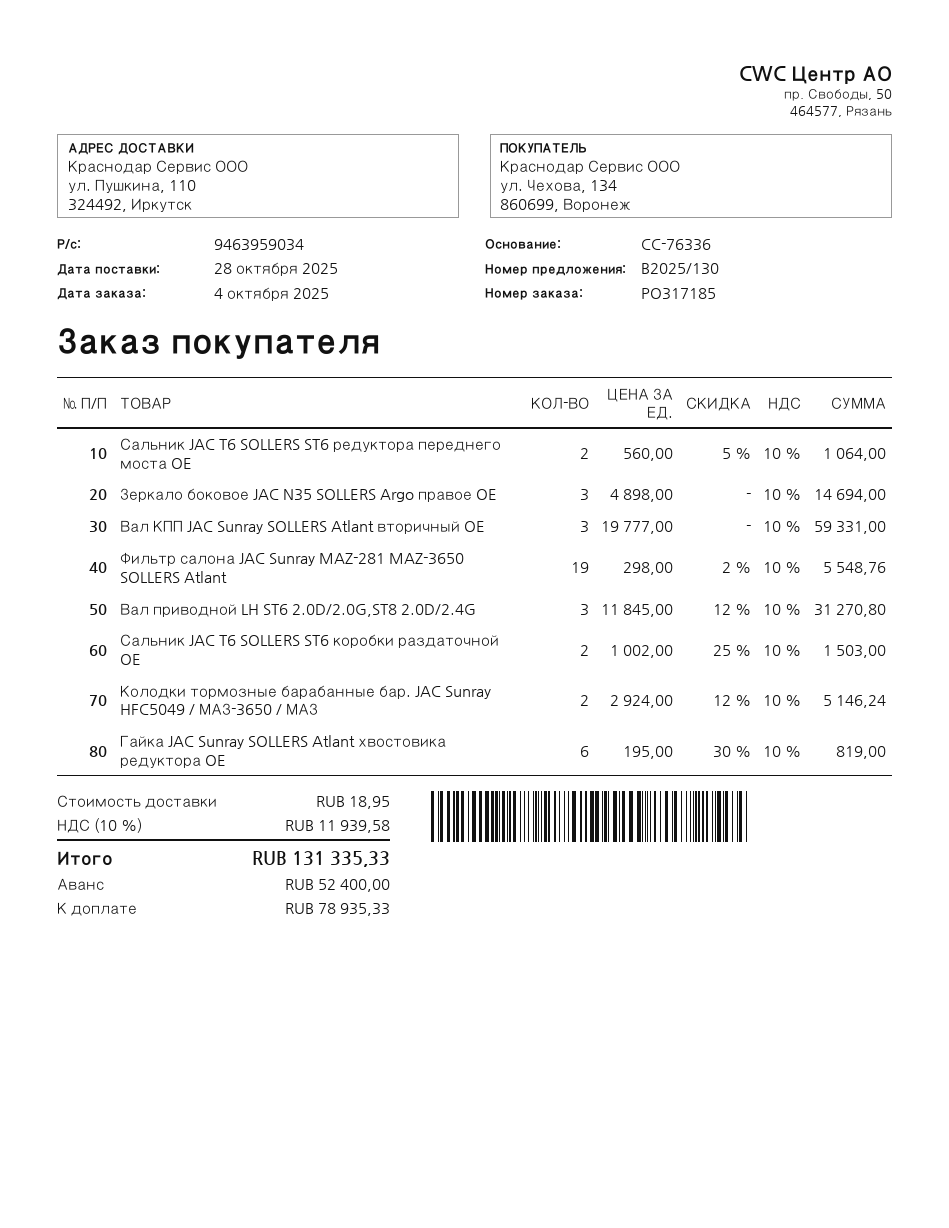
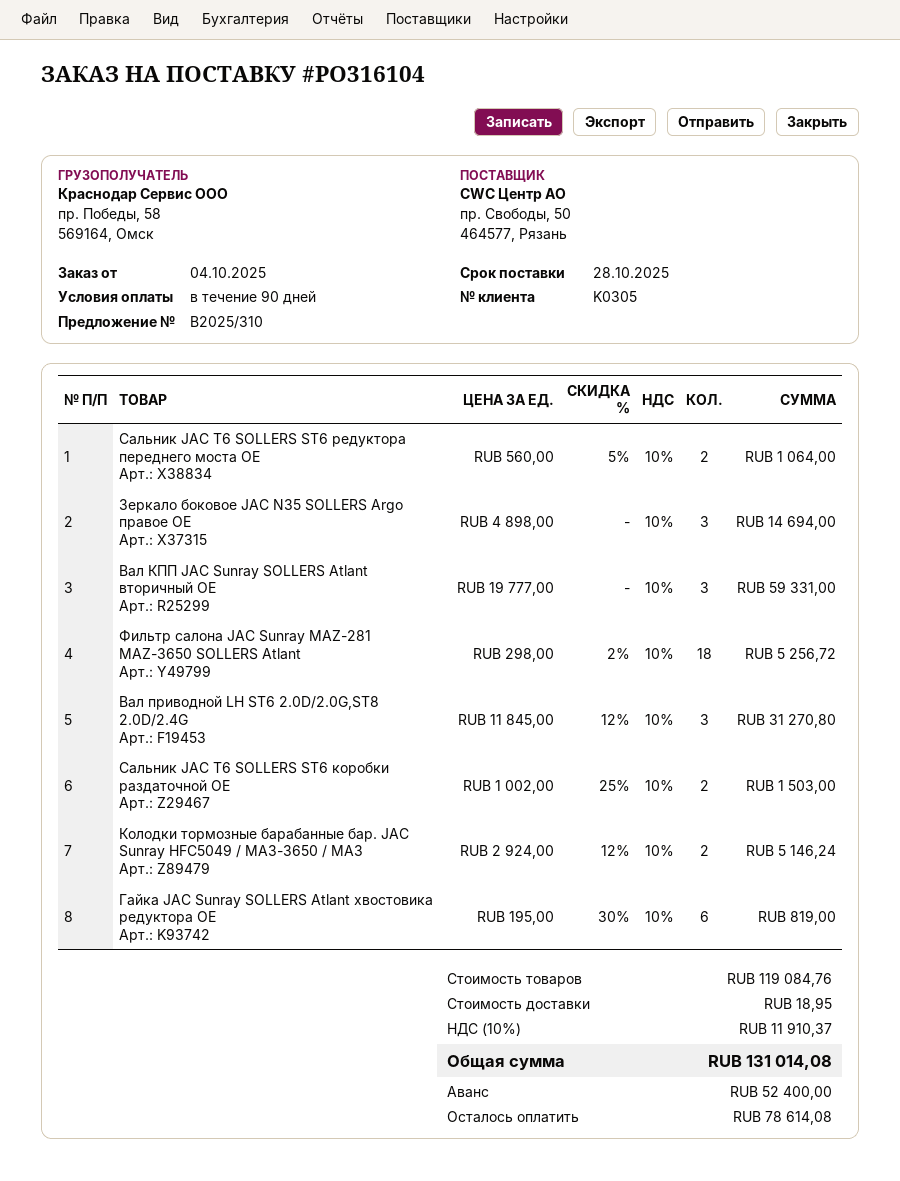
quote number: B2025/130 -> B2025/310
order number: PO317185 -> PO316104
ship to: ул. Пушкина, 110, 324492, Иркутск -> пр. Победы, 58, 569164, Омск
Фильтр салона JAC Sunray MAZ-281 MAZ-3650 SOLLERS Atlant: 19 x 298.00 - 2% = 5548.76 -> 18 x 298.00 - 2% = 5256.72
tax: 10% = 11939.58 -> 10% = 11910.37
total: 131335.33 -> 131014.08
balance: 78935.33 -> 78614.08

